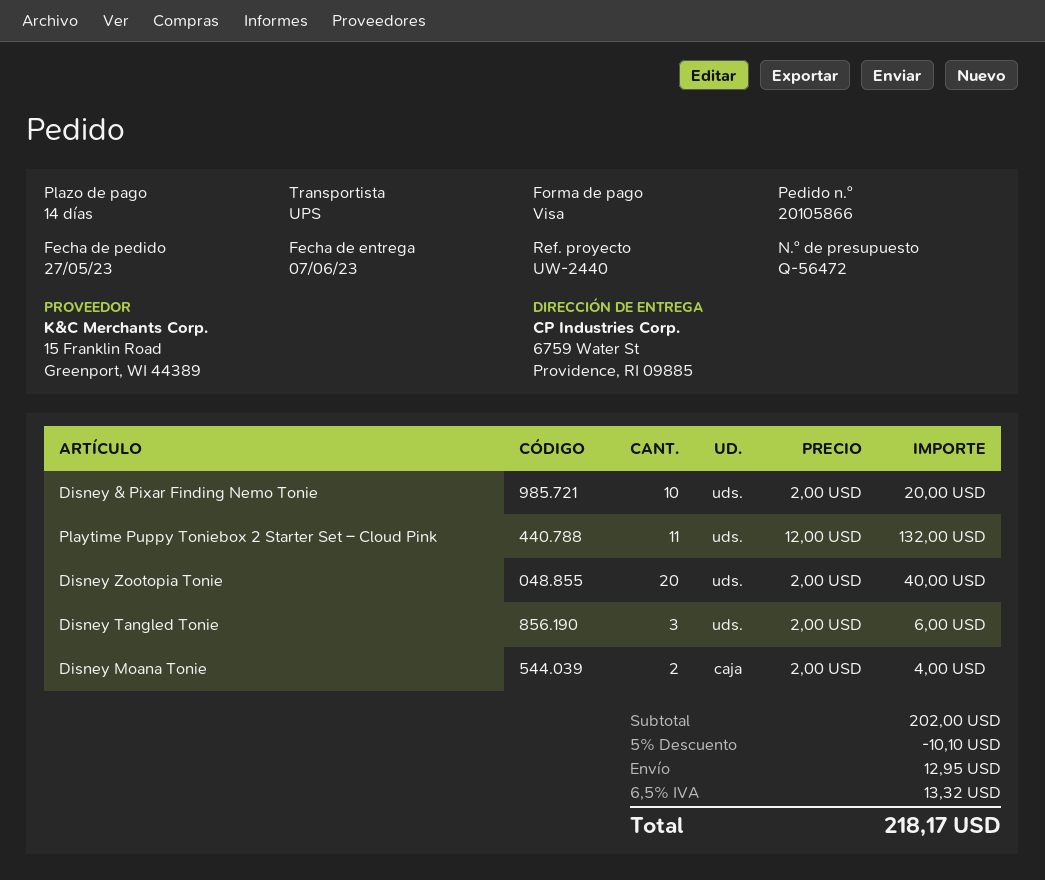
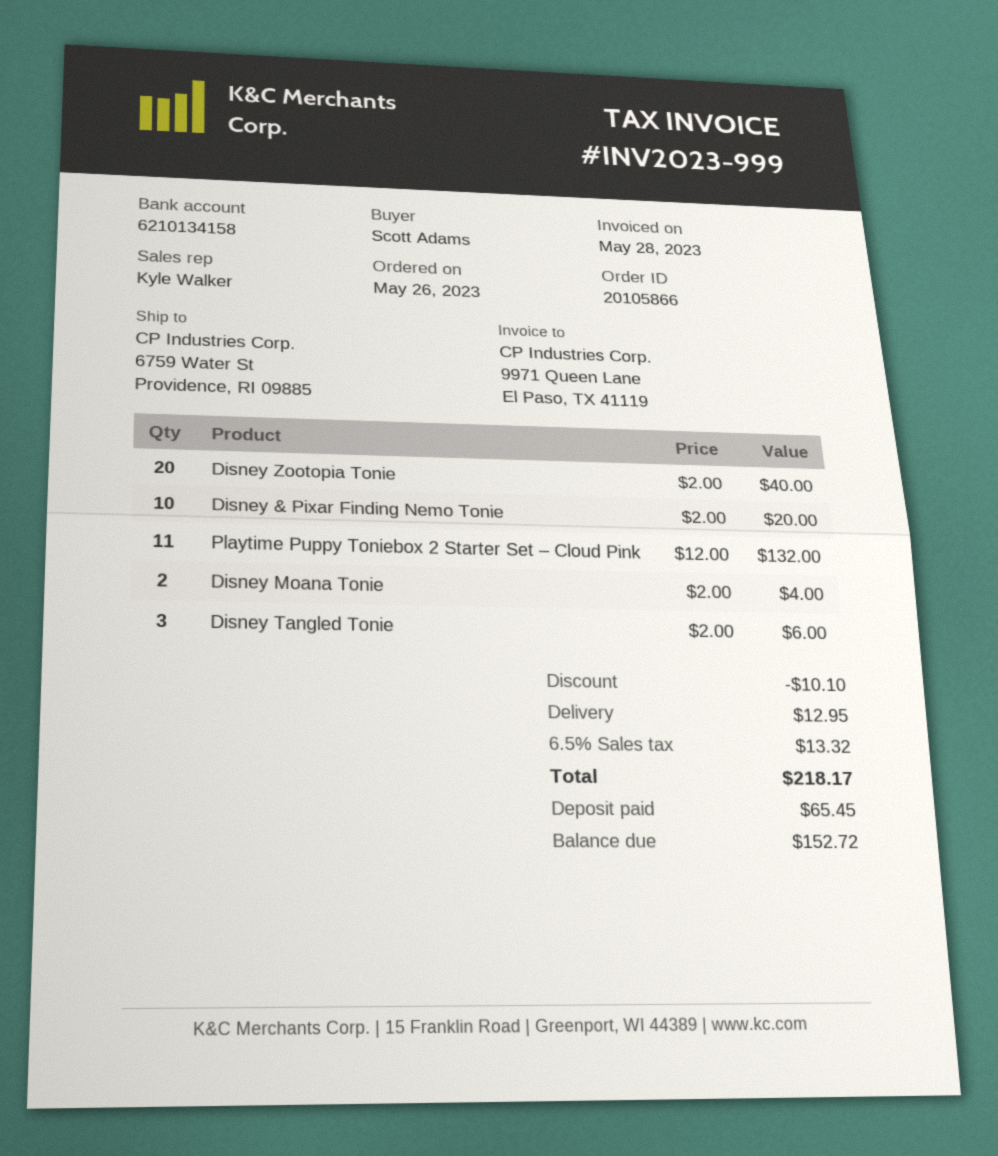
order date: 2023-05-27 -> 2023-05-26

